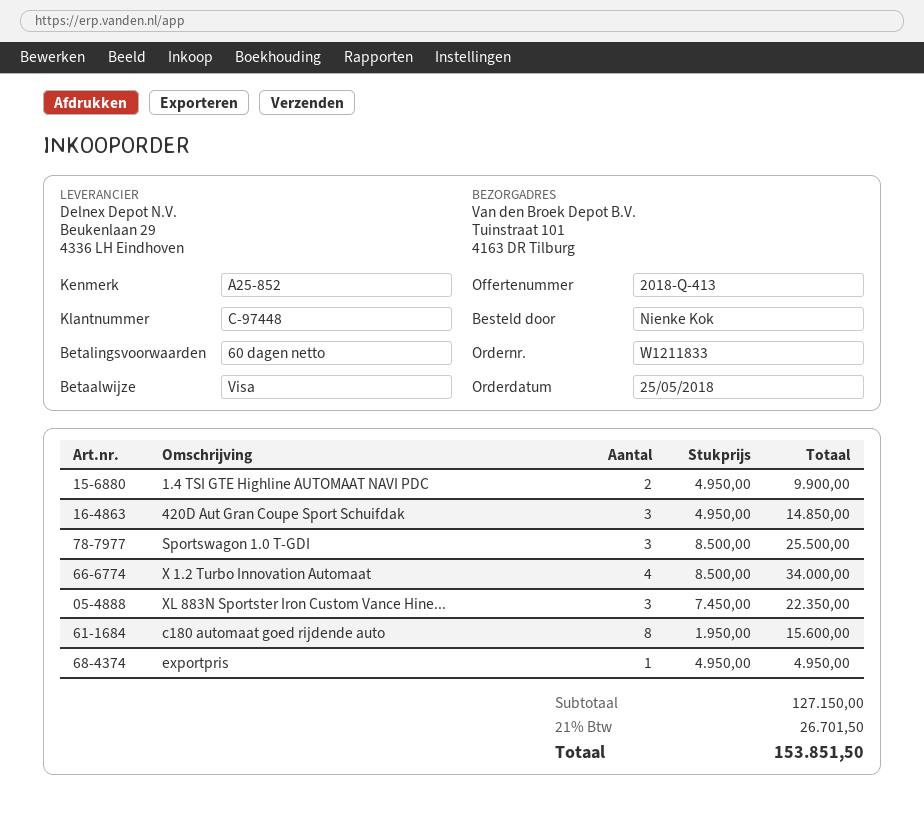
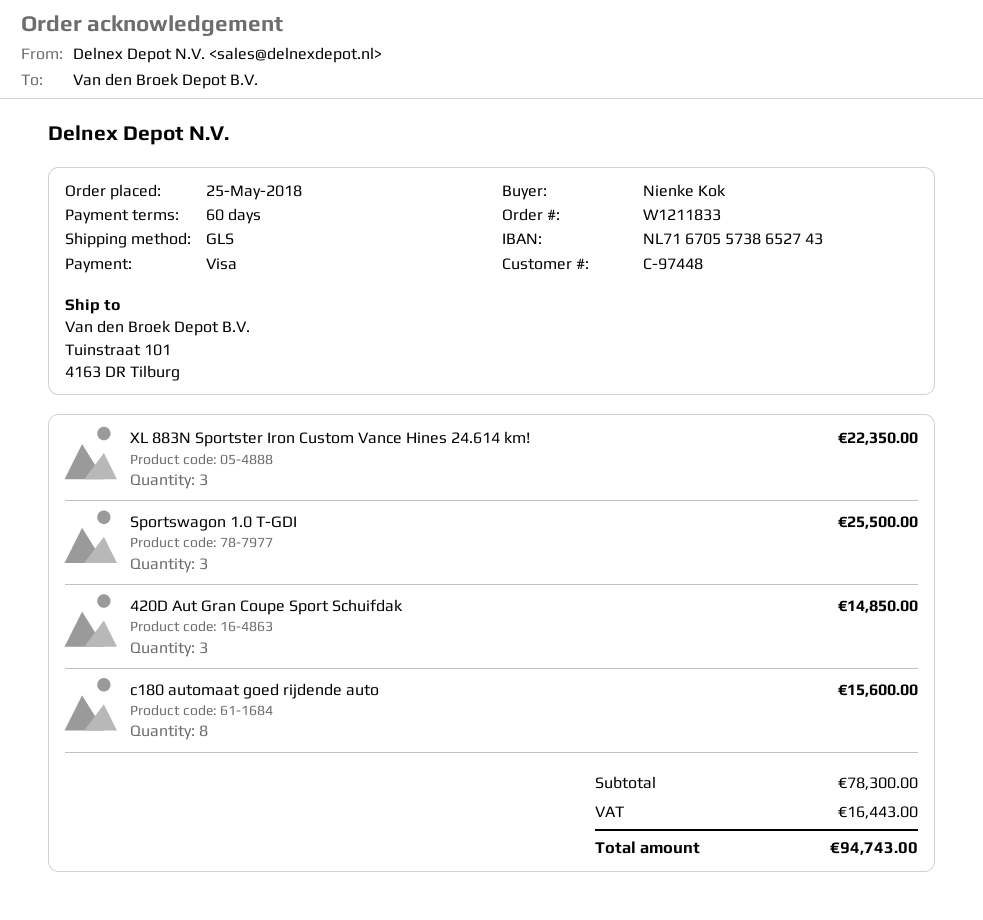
1.4 TSI GTE Highline AUTOMAAT NAVI PDC: 2 for 9900.00 -> none
X 1.2 Turbo Innovation Automaat: 4 for 34000.00 -> none
exportpris: 1 for 4950.00 -> none
subtotal: 127150.00 -> 78300.00
tax: 26701.50 -> 16443.00
total: 153851.50 -> 94743.00

